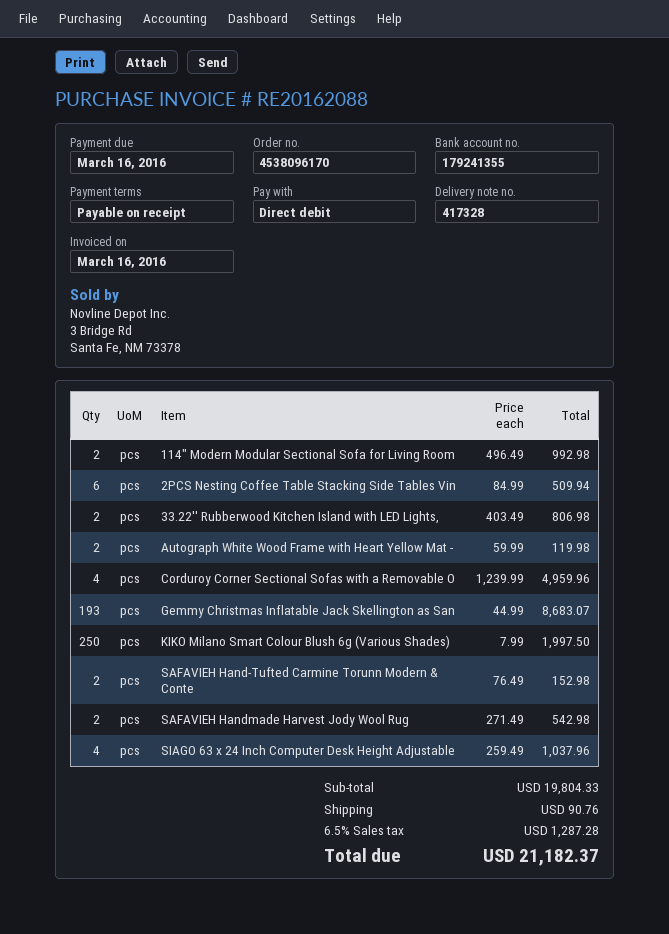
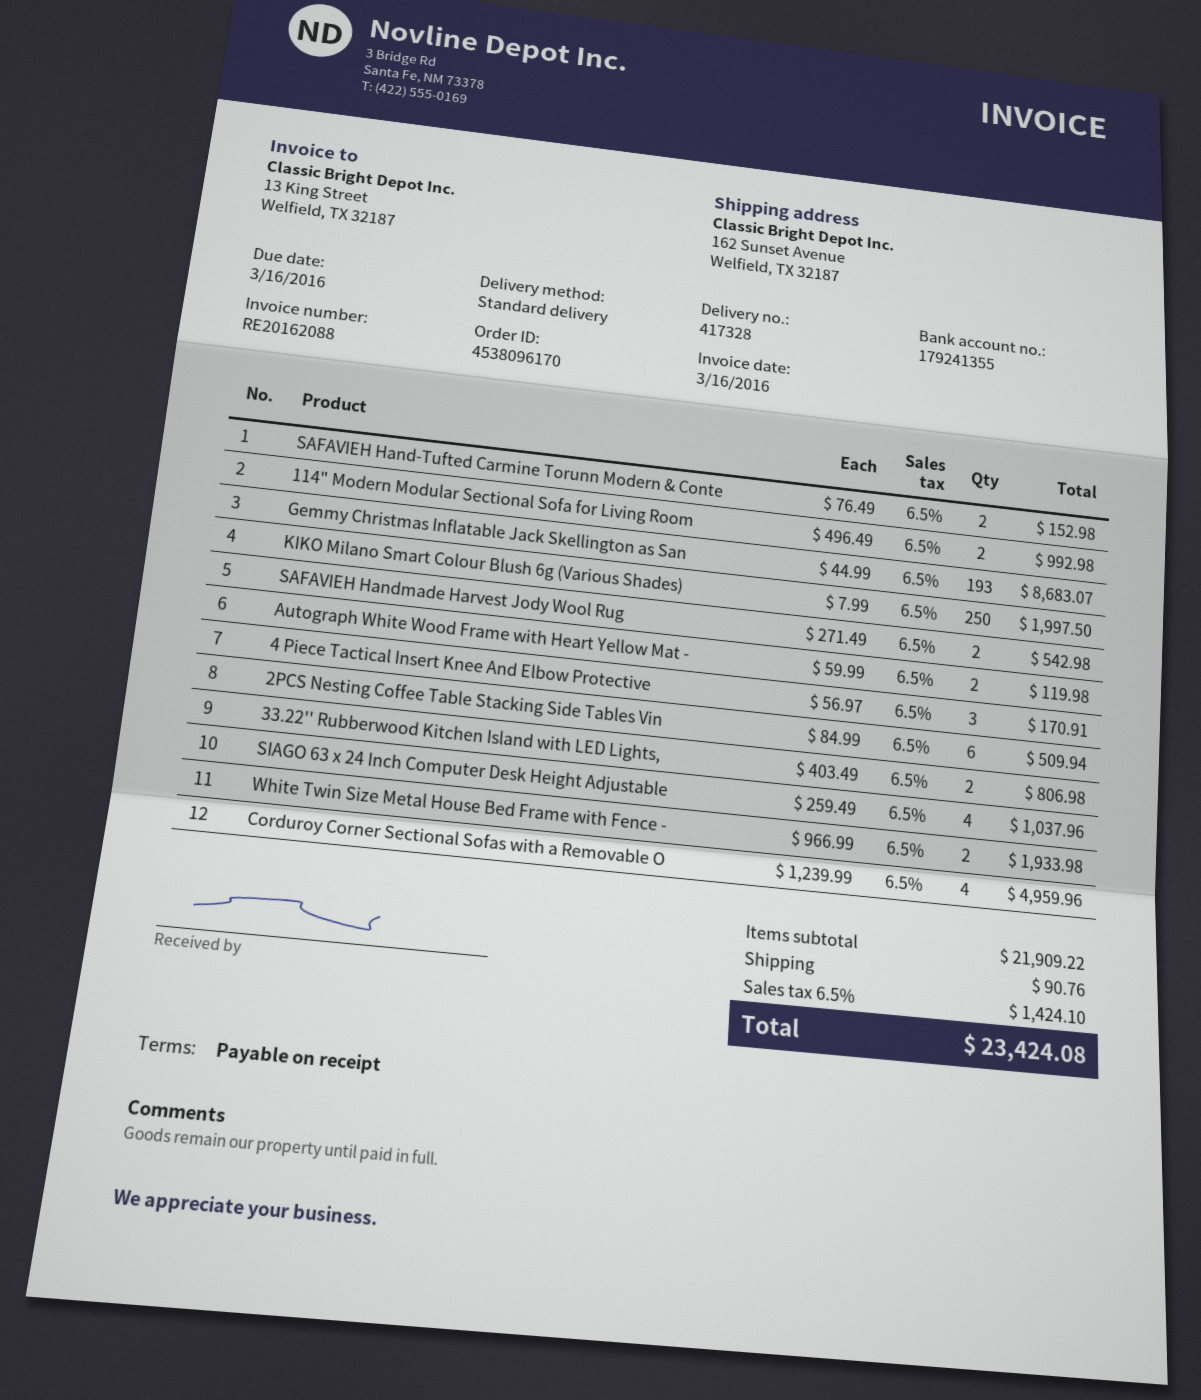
4 Piece Tactical Insert Knee And Elbow Protective: none -> 3 x 56.97 = 170.91
White Twin Size Metal House Bed Frame with Fence -: none -> 2 x 966.99 = 1933.98
subtotal: 19804.33 -> 21909.22
tax: 6.5% = 1287.28 -> 6.5% = 1424.10
total: 21182.37 -> 23424.08

